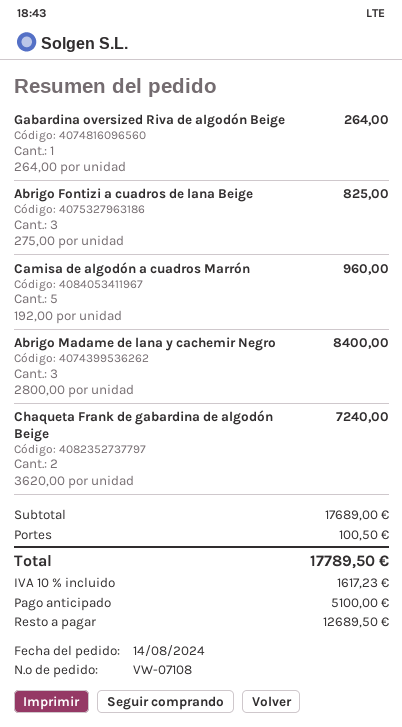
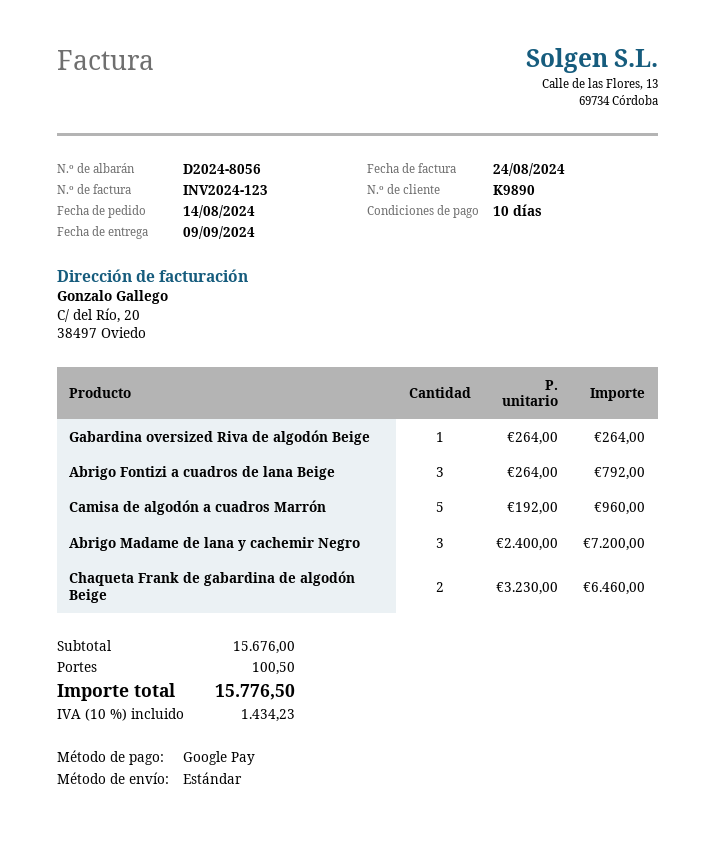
Abrigo Fontizi a cuadros de lana Beige: 3 x 275.00 = 825.00 -> 3 x 264.00 = 792.00
Abrigo Madame de lana y cachemir Negro: 3 x 2800.00 = 8400.00 -> 3 x 2400.00 = 7200.00
Chaqueta Frank de gabardina de algodón Beige: 2 x 3620.00 = 7240.00 -> 2 x 3230.00 = 6460.00
subtotal: 17689.00 -> 15676.00
tax: 10% = 1617.23 -> 10% = 1434.23
total: 17789.50 -> 15776.50

